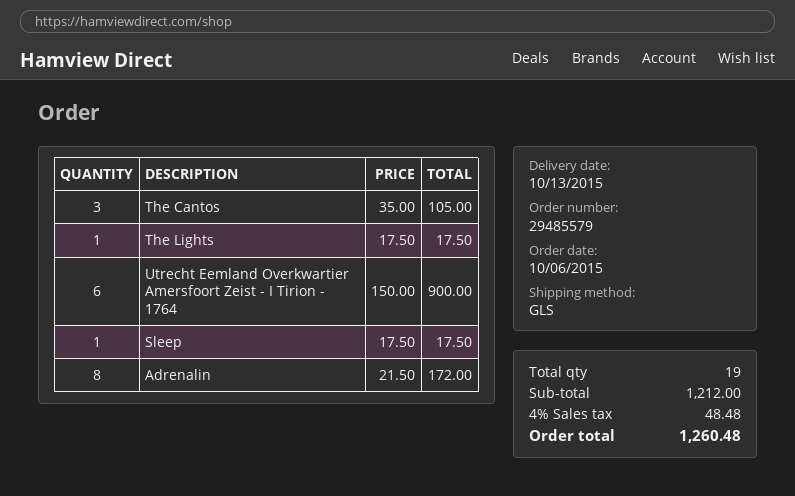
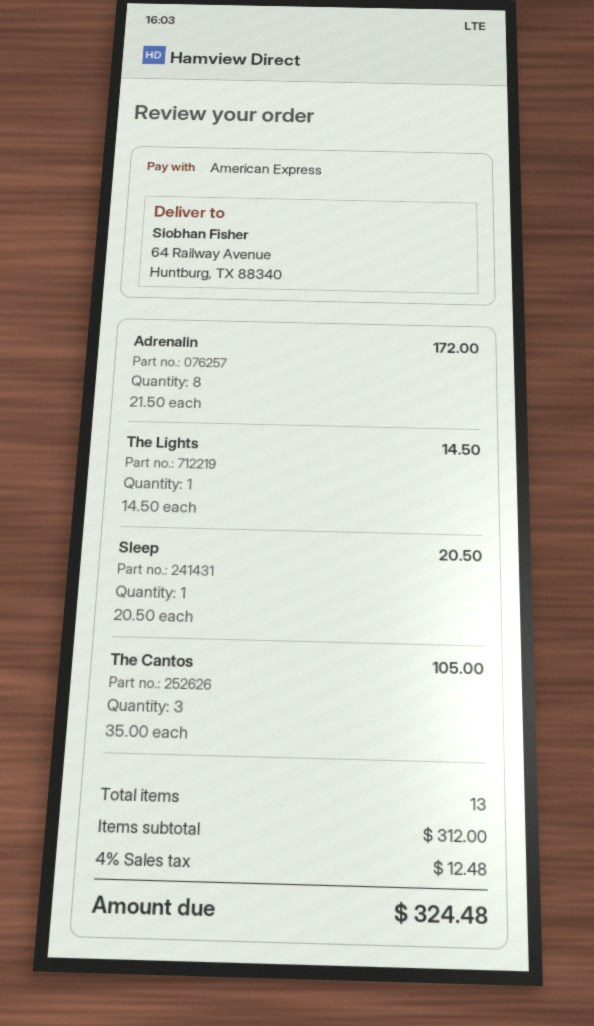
The Lights: 1 x 17.50 = 17.50 -> 1 x 14.50 = 14.50
Utrecht Eemland Overkwartier Amersfoort Zeist - I Tirion - 1764: 6 x 150.00 = 900.00 -> none
Sleep: 1 x 17.50 = 17.50 -> 1 x 20.50 = 20.50
total quantity: 19 -> 13
subtotal: 1212.00 -> 312.00
tax: 4% = 48.48 -> 4% = 12.48
total: 1260.48 -> 324.48

